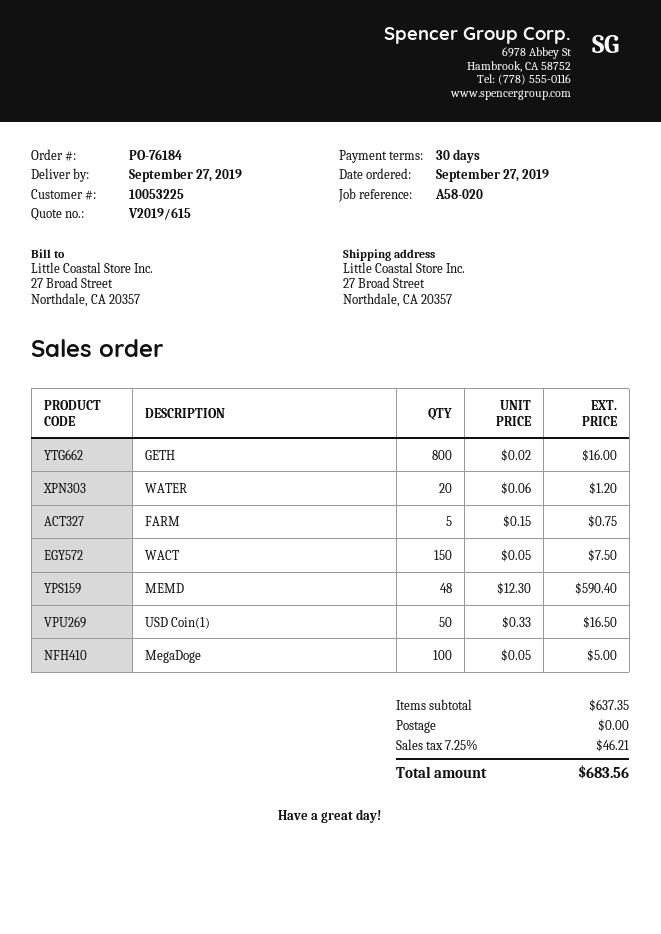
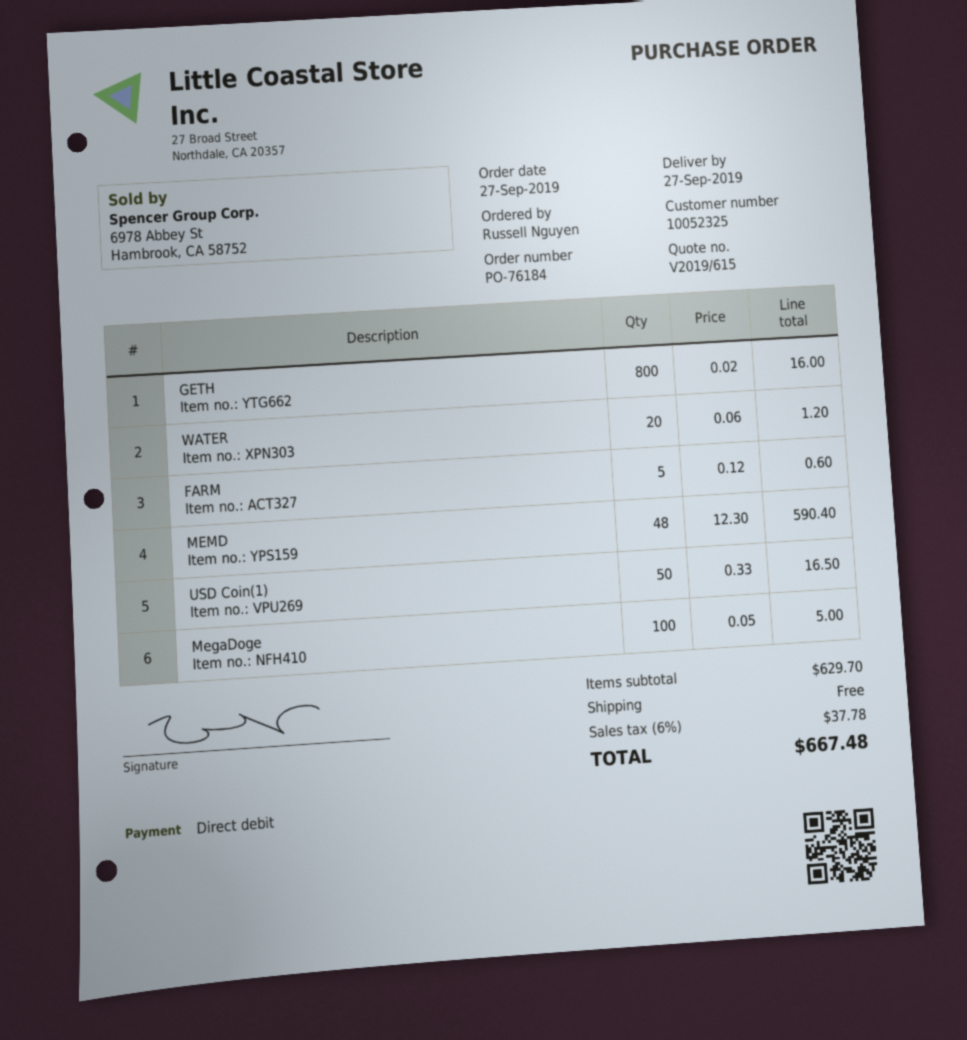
customer number: 10053225 -> 10052325
FARM: 5 x 0.15 = 0.75 -> 5 x 0.12 = 0.60
WACT: 150 x 0.05 = 7.50 -> none
subtotal: 637.35 -> 629.70
tax: 7.25% = 46.21 -> 6% = 37.78
total: 683.56 -> 667.48

